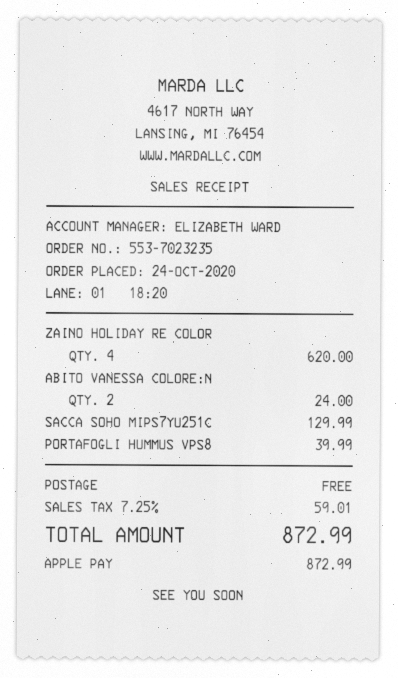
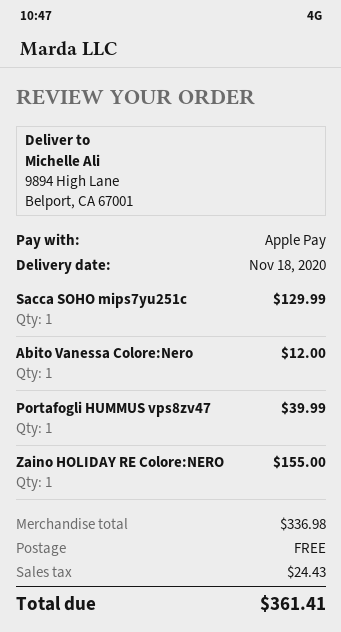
ZAINO HOLIDAY RE COLOR: 4 for 620.00 -> 1 for 155.00
ABITO VANESSA COLORE:N: 2 for 24.00 -> 1 for 12.00
tax: 59.01 -> 24.43
total: 872.99 -> 361.41

